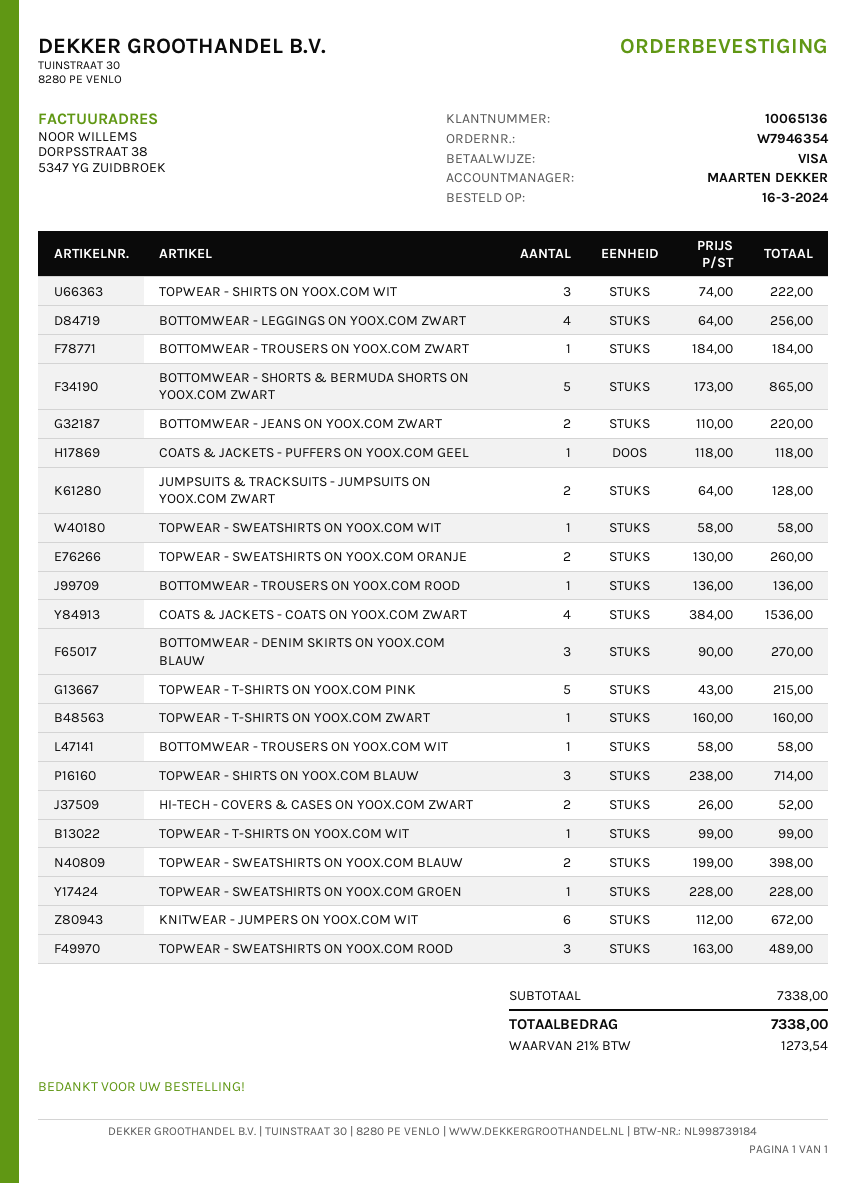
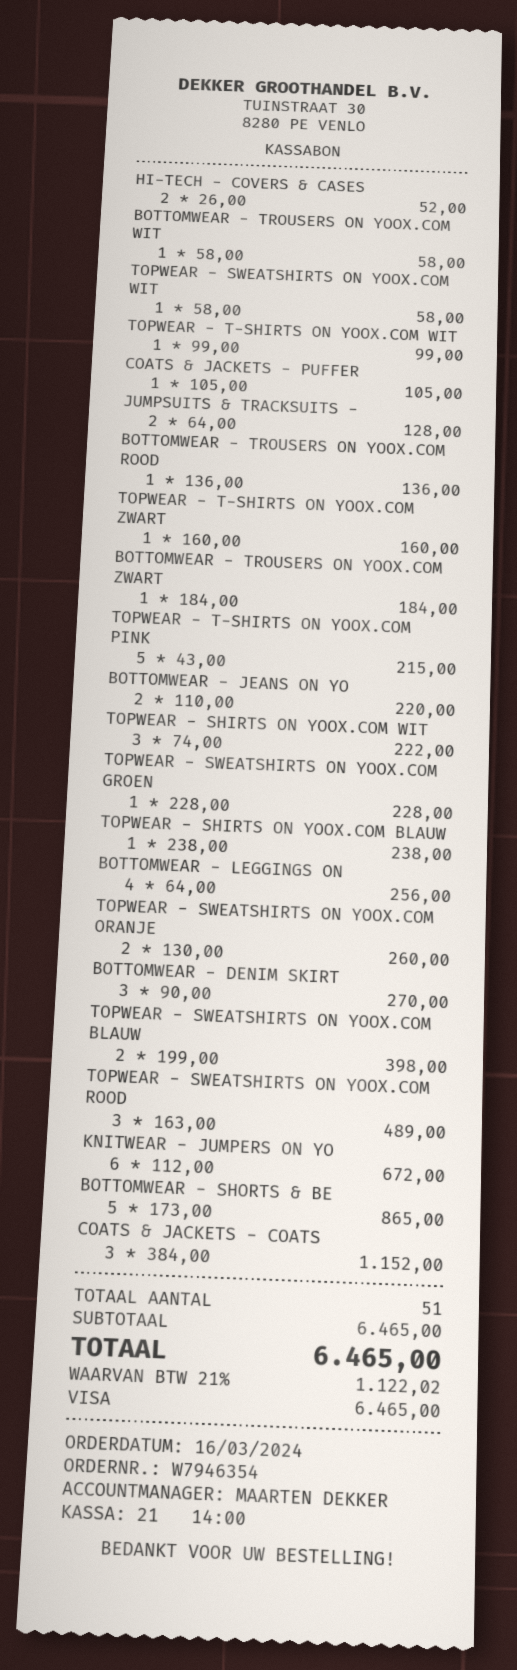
COATS & JACKETS - PUFFERS ON YOOX.COM GEEL: 1 x 118.00 = 118.00 -> 1 x 105.00 = 105.00
COATS & JACKETS - COATS ON YOOX.COM ZWART: 4 x 384.00 = 1536.00 -> 3 x 384.00 = 1152.00
TOPWEAR - SHIRTS ON YOOX.COM BLAUW: 3 x 238.00 = 714.00 -> 1 x 238.00 = 238.00
subtotal: 7338.00 -> 6465.00
tax: 21% = 1273.54 -> 21% = 1122.02
total: 7338.00 -> 6465.00

